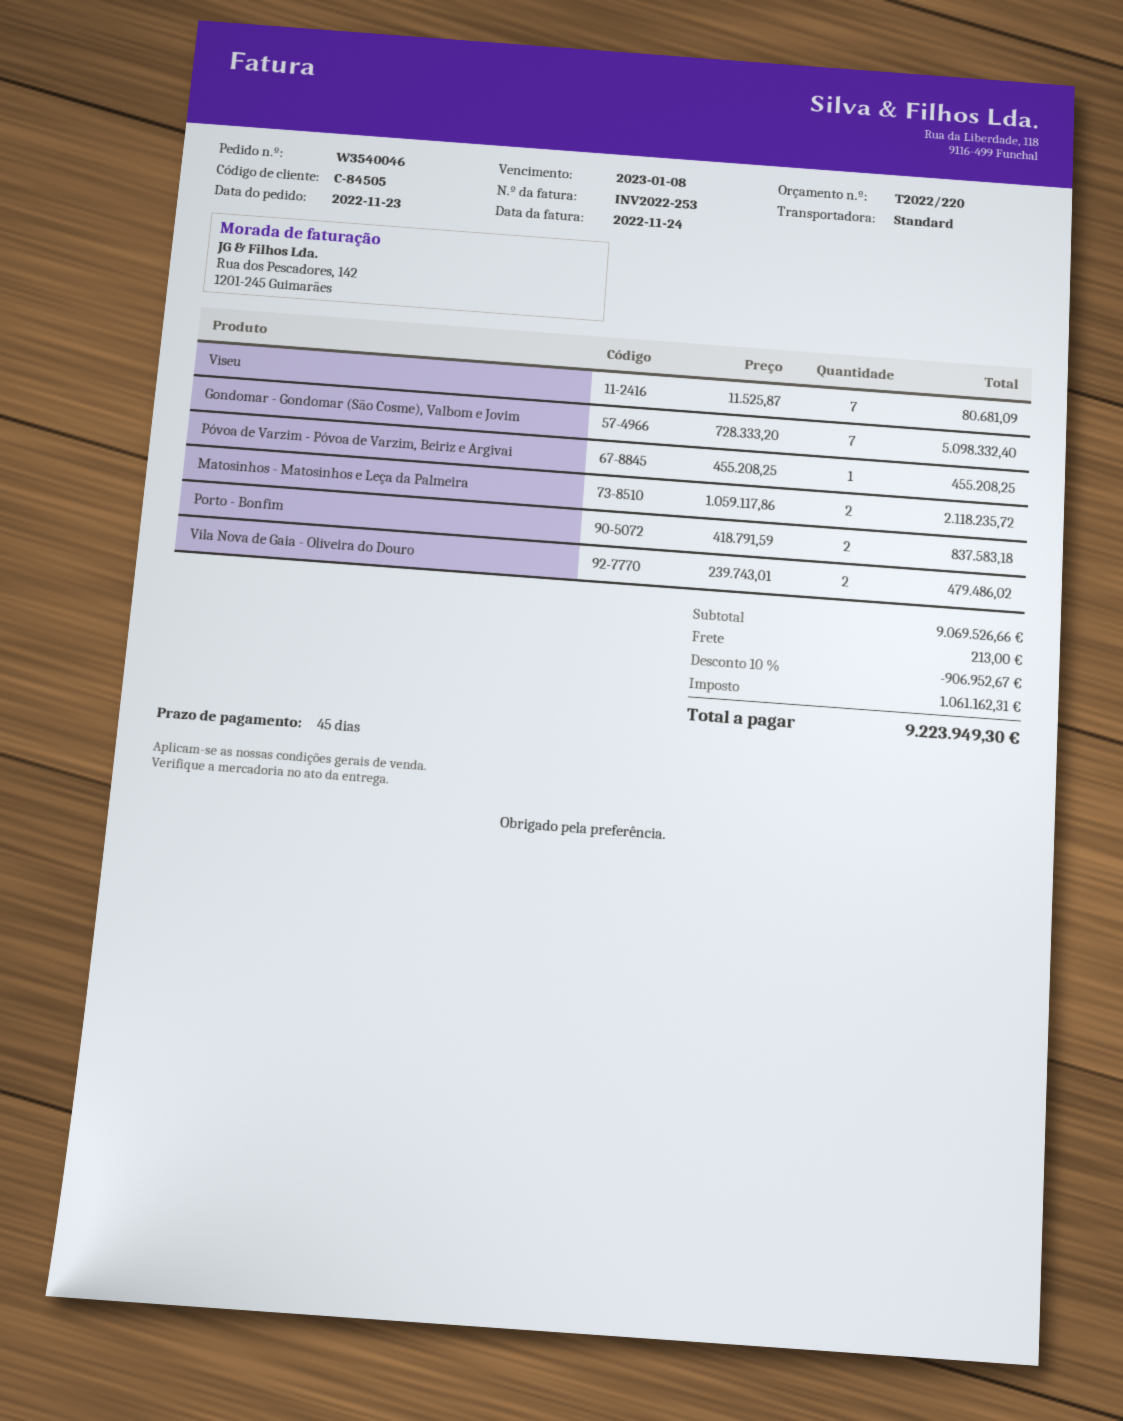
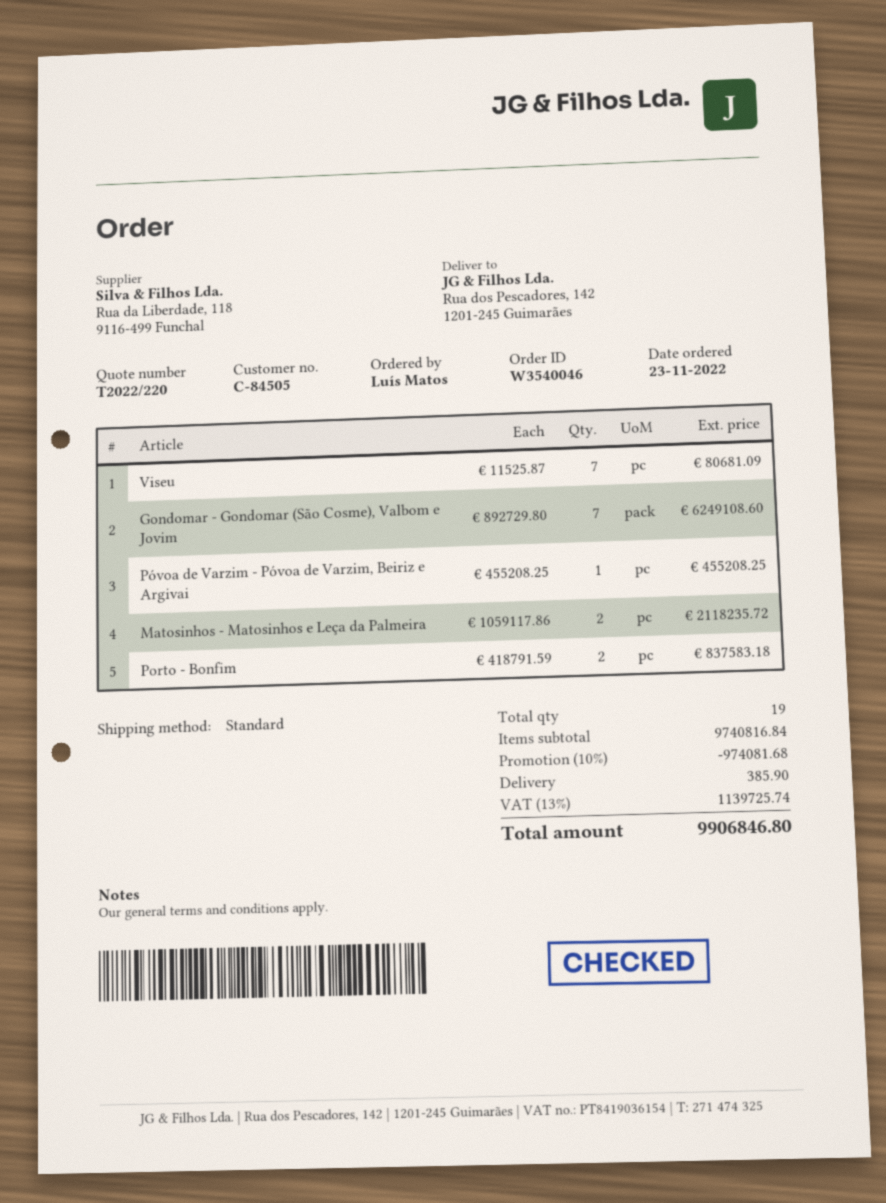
Gondomar - Gondomar (São Cosme), Valbom e Jovim: 7 x 728333.20 = 5098332.40 -> 7 x 892729.80 = 6249108.60
Vila Nova de Gaia - Oliveira do Douro: 2 x 239743.01 = 479486.02 -> none
subtotal: 9069526.66 -> 9740816.84
discount: 10% = 906952.67 -> 10% = 974081.68
shipping: 213.00 -> 385.90
tax: 1061162.31 -> 1139725.74
total: 9223949.30 -> 9906846.80

